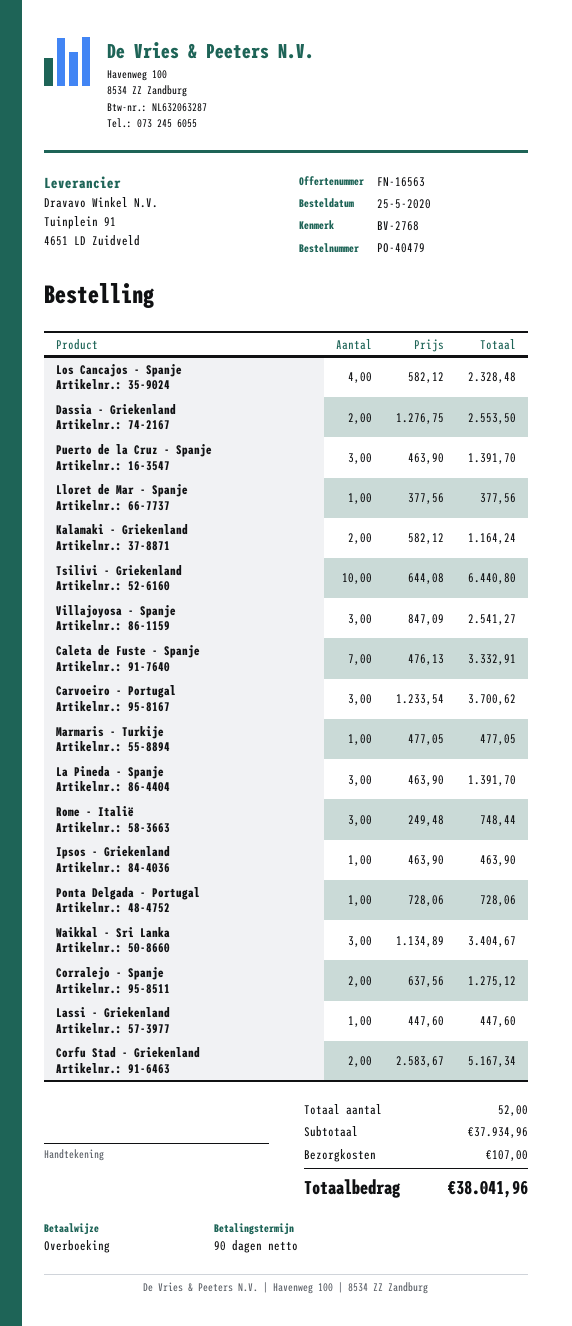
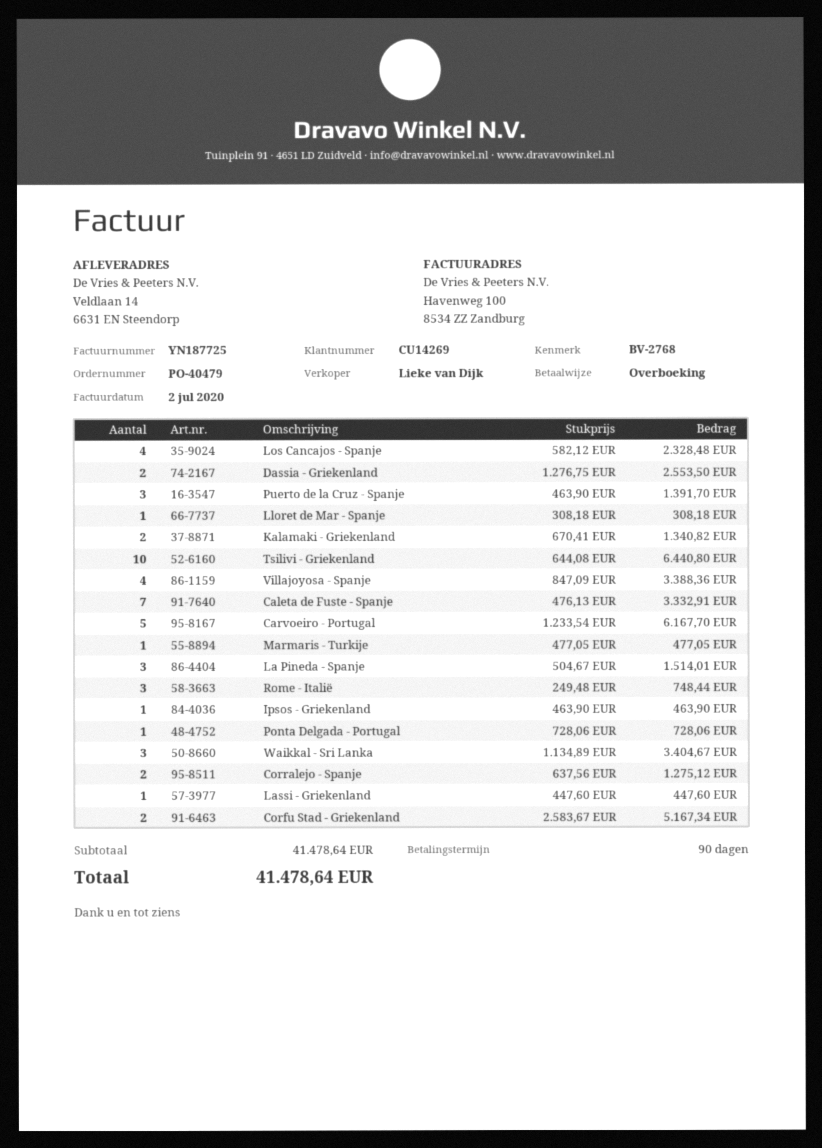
Lloret de Mar - Spanje: 1 x 377.56 = 377.56 -> 1 x 308.18 = 308.18
Kalamaki - Griekenland: 2 x 582.12 = 1164.24 -> 2 x 670.41 = 1340.82
Villajoyosa - Spanje: 3 x 847.09 = 2541.27 -> 4 x 847.09 = 3388.36
Carvoeiro - Portugal: 3 x 1233.54 = 3700.62 -> 5 x 1233.54 = 6167.70
La Pineda - Spanje: 3 x 463.90 = 1391.70 -> 3 x 504.67 = 1514.01
subtotal: 37934.96 -> 41478.64
shipping: 107.00 -> none
total: 38041.96 -> 41478.64

